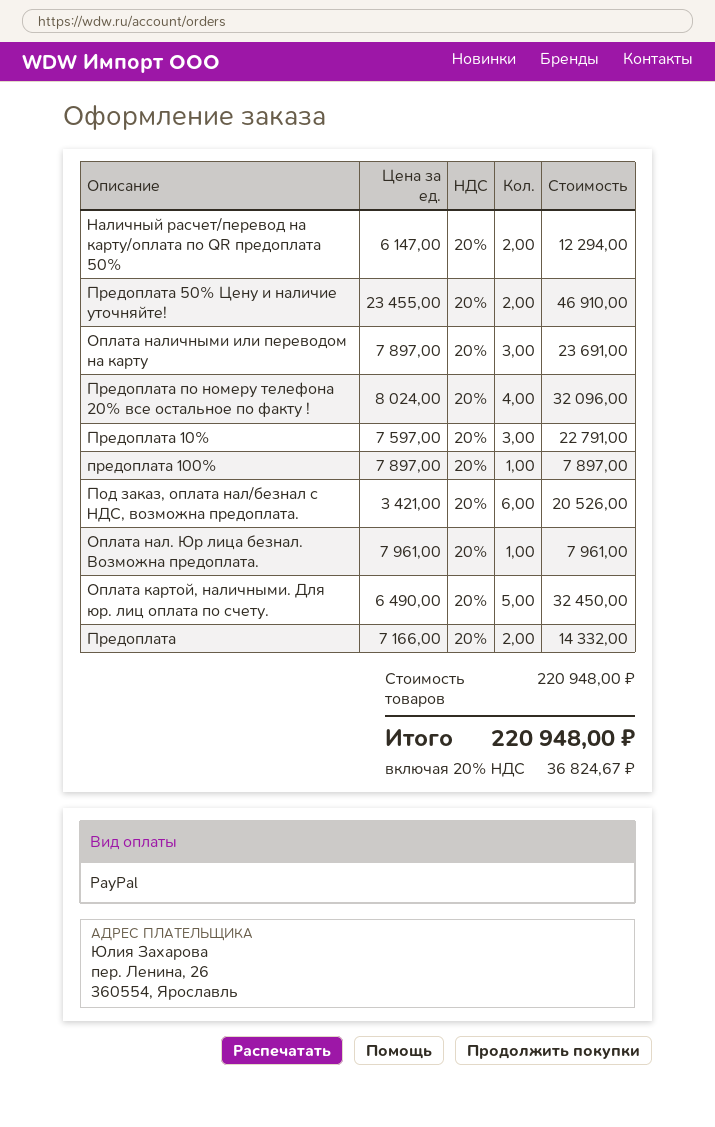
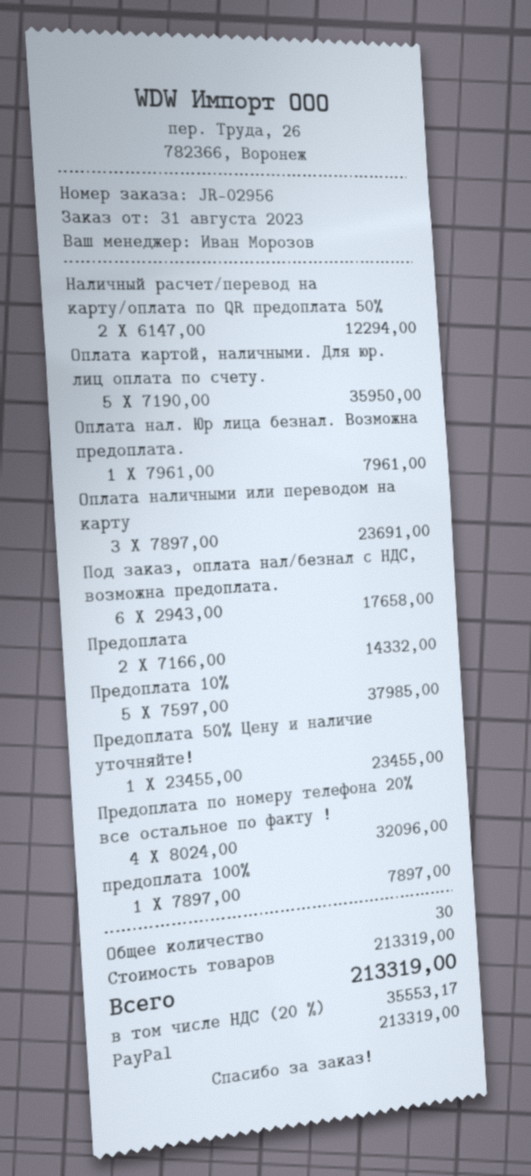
Предоплата 50% Цену и наличие уточняйте!: 2 x 23455.00 = 46910.00 -> 1 x 23455.00 = 23455.00
Предоплата 10%: 3 x 7597.00 = 22791.00 -> 5 x 7597.00 = 37985.00
Под заказ, оплата нал/безнал с НДС, возможна предоплата.: 6 x 3421.00 = 20526.00 -> 6 x 2943.00 = 17658.00
Оплата картой, наличными. Для юр. лиц оплата по счету.: 5 x 6490.00 = 32450.00 -> 5 x 7190.00 = 35950.00
subtotal: 220948.00 -> 213319.00
tax: 20% = 36824.67 -> 20% = 35553.17
total: 220948.00 -> 213319.00

